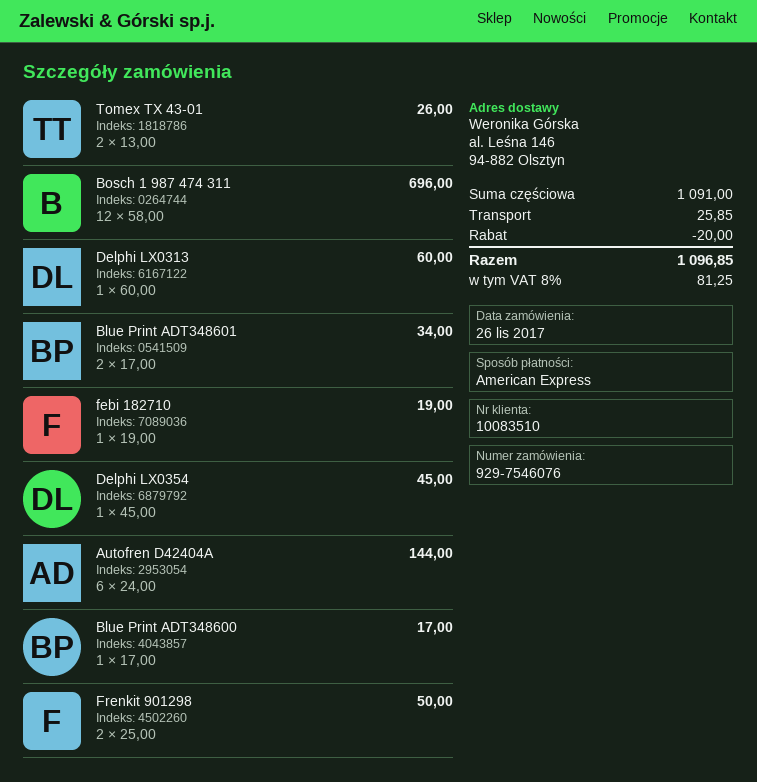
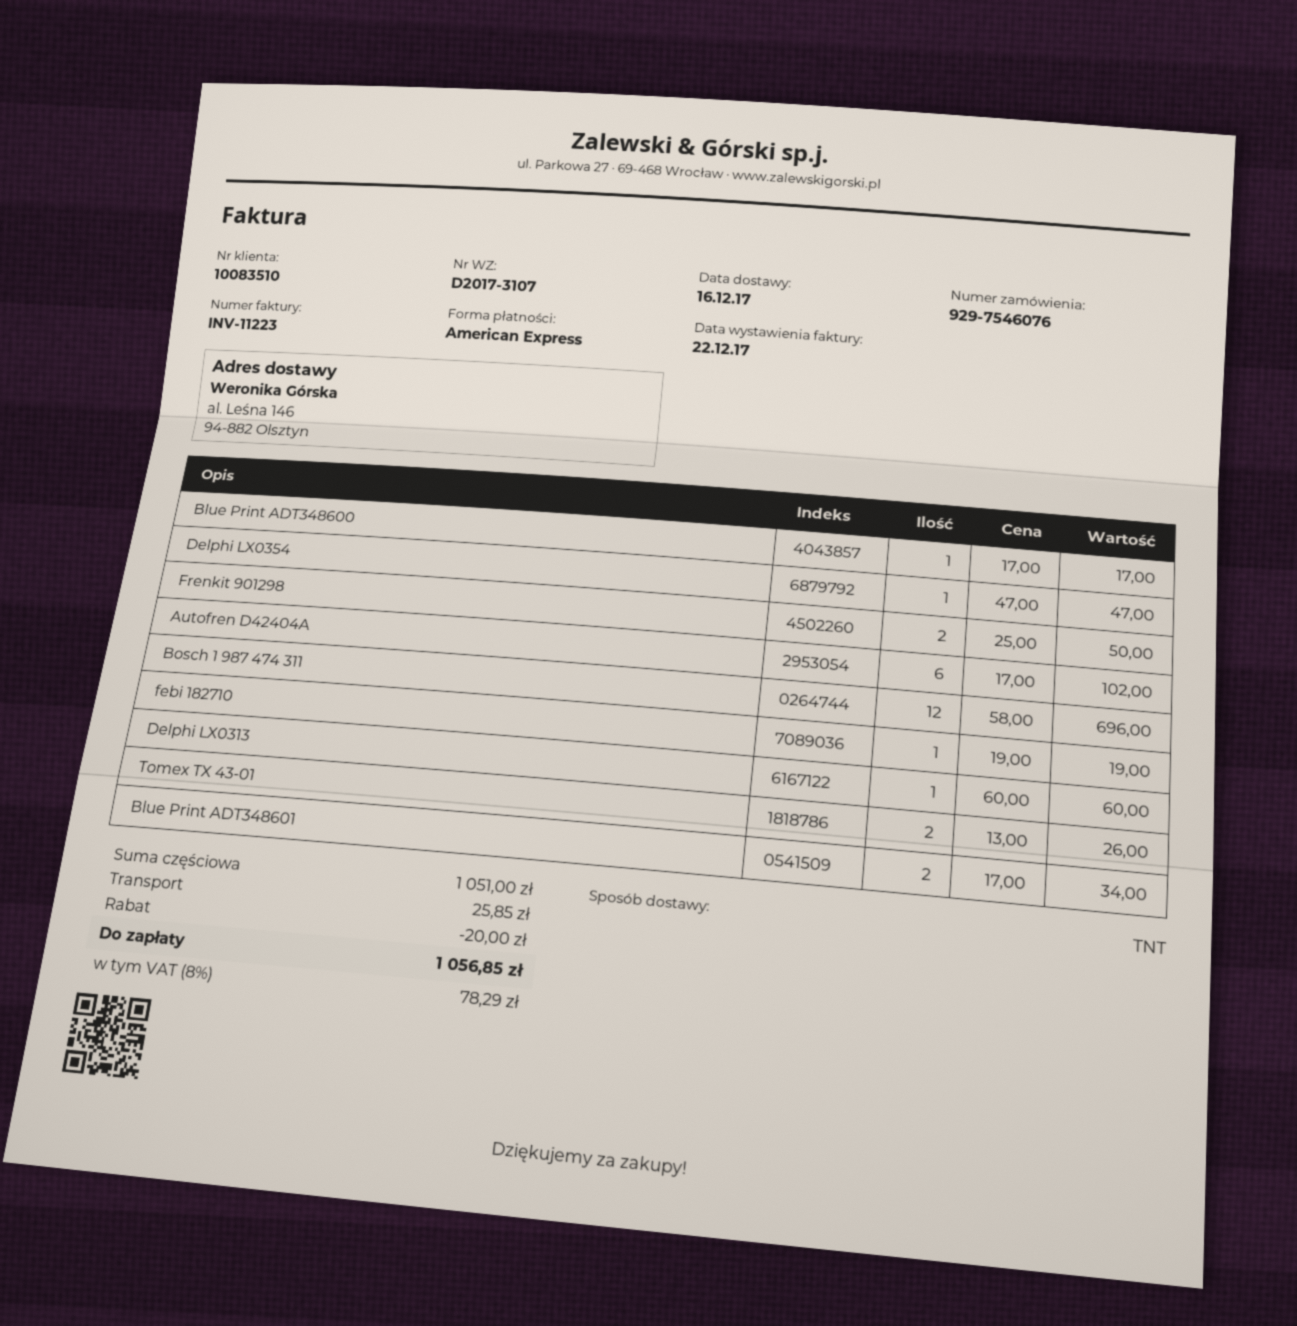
Delphi LX0354: 1 x 45.00 = 45.00 -> 1 x 47.00 = 47.00
Autofren D42404A: 6 x 24.00 = 144.00 -> 6 x 17.00 = 102.00
subtotal: 1091.00 -> 1051.00
tax: 8% = 81.25 -> 8% = 78.29
total: 1096.85 -> 1056.85

